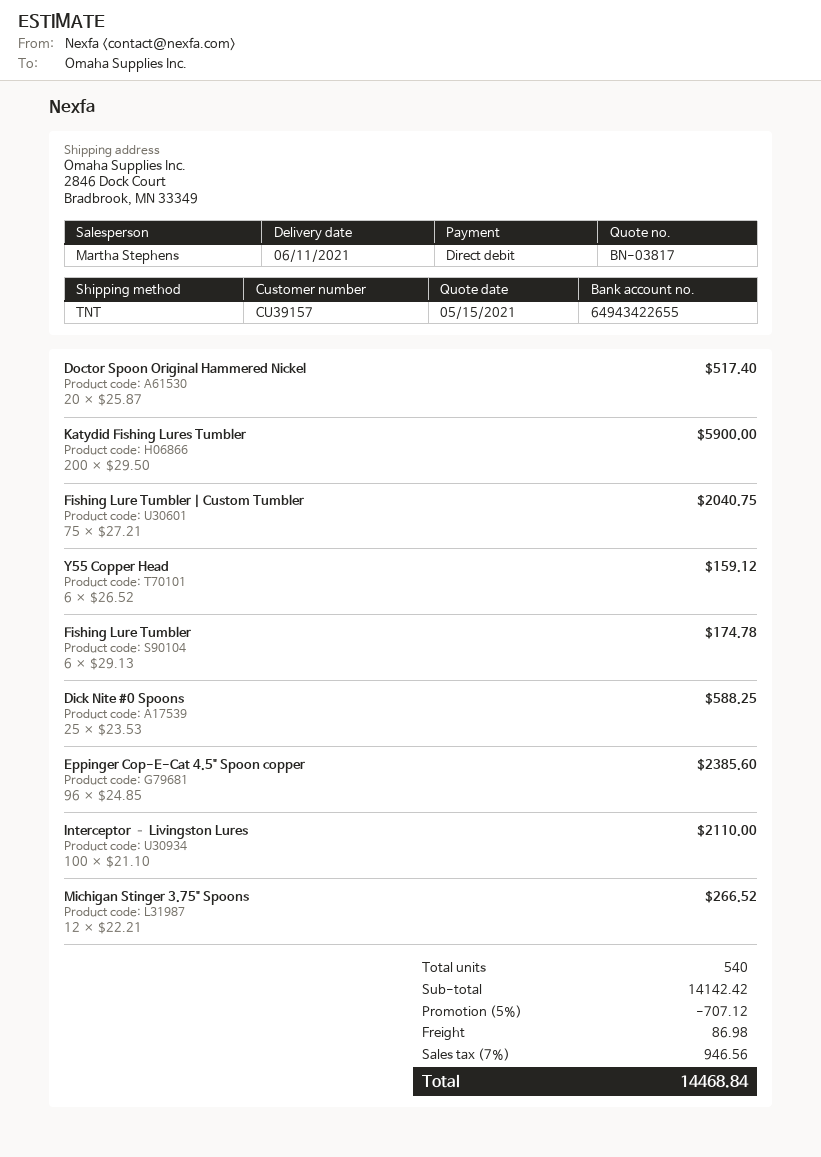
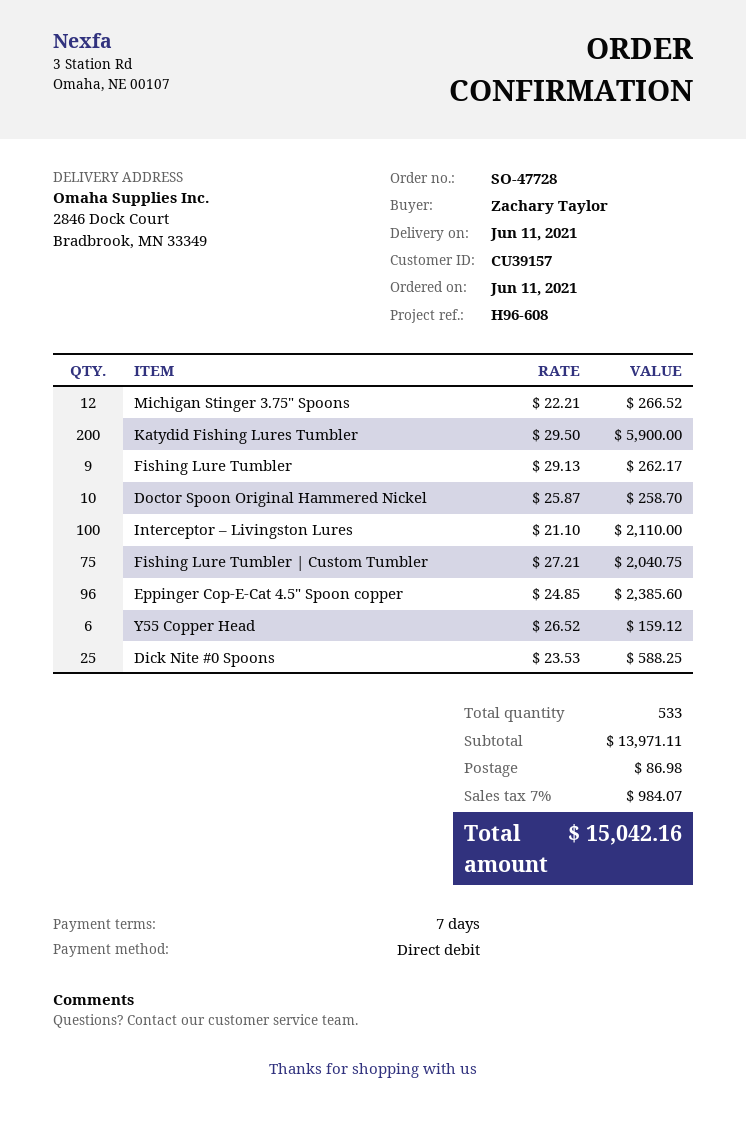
Doctor Spoon Original Hammered Nickel: 20 x 25.87 = 517.40 -> 10 x 25.87 = 258.70
Fishing Lure Tumbler: 6 x 29.13 = 174.78 -> 9 x 29.13 = 262.17
total quantity: 540 -> 533
subtotal: 14142.42 -> 13971.11
discount: 5% = 707.12 -> none
tax: 7% = 946.56 -> 7% = 984.07
total: 14468.84 -> 15042.16

